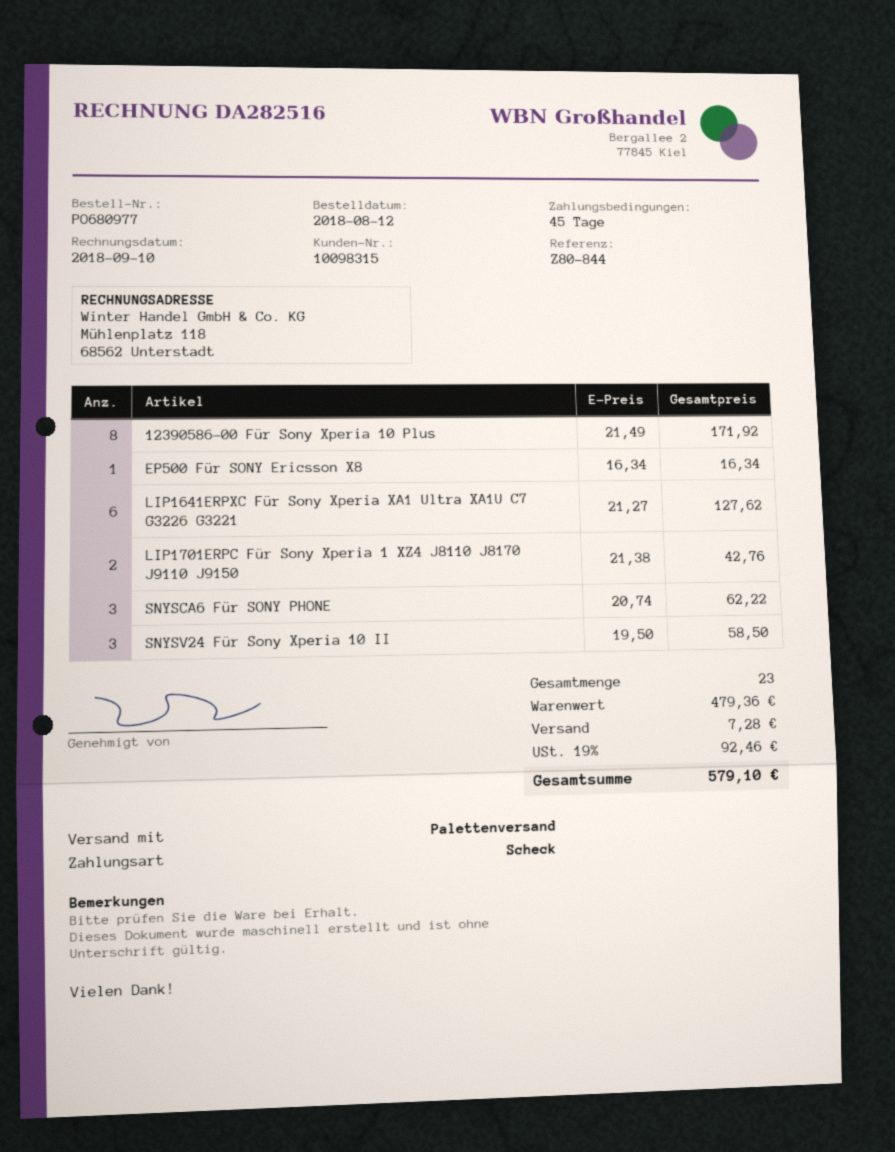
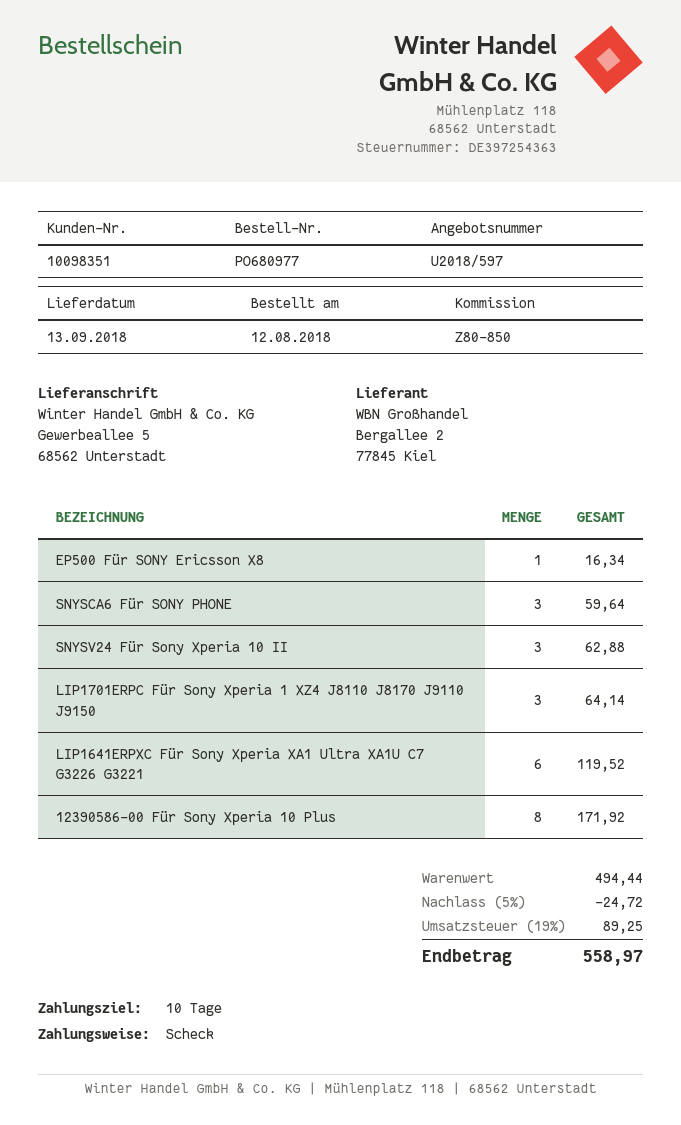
payment terms: 45 days -> 10 days
customer number: 10098315 -> 10098351
reference: Z80-844 -> Z80-850
LIP1641ERPXC Für Sony Xperia XA1 Ultra XA1U C7 G3226 G3221: 6 for 127.62 -> 6 for 119.52
LIP1701ERPC Für Sony Xperia 1 XZ4 J8110 J8170 J9110 J9150: 2 for 42.76 -> 3 for 64.14
SNYSCA6 Für SONY PHONE: 3 for 62.22 -> 3 for 59.64
SNYSV24 Für Sony Xperia 10 II: 3 for 58.50 -> 3 for 62.88
subtotal: 479.36 -> 494.44
discount: none -> 5% = 24.72
shipping: 7.28 -> none
tax: 19% = 92.46 -> 19% = 89.25
total: 579.10 -> 558.97

